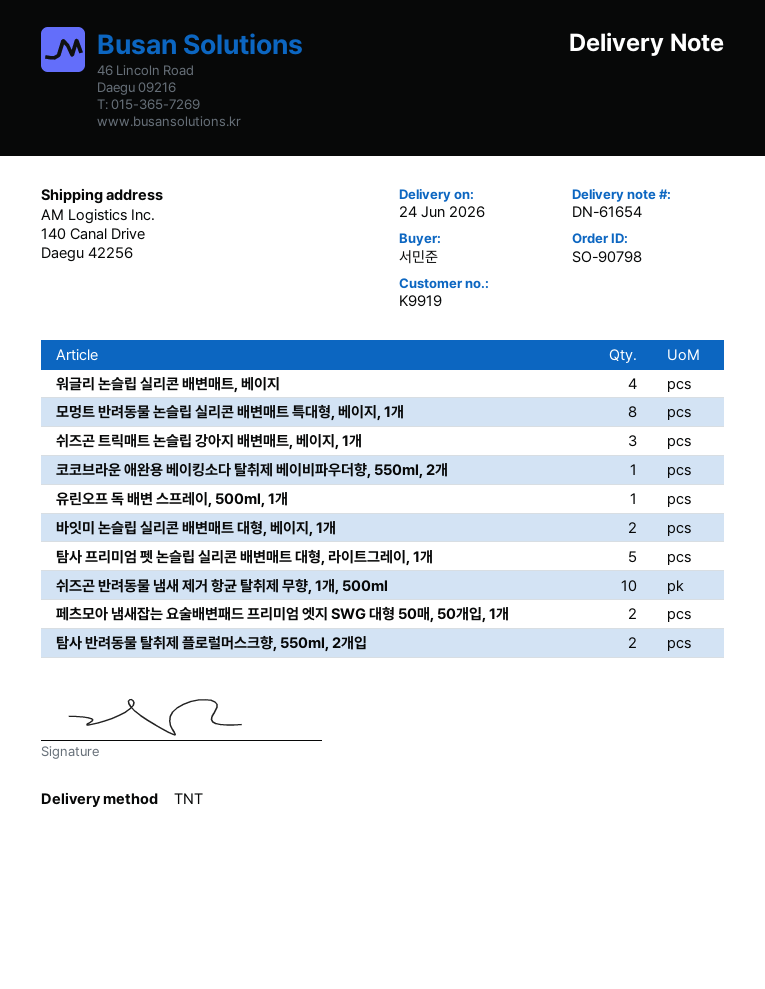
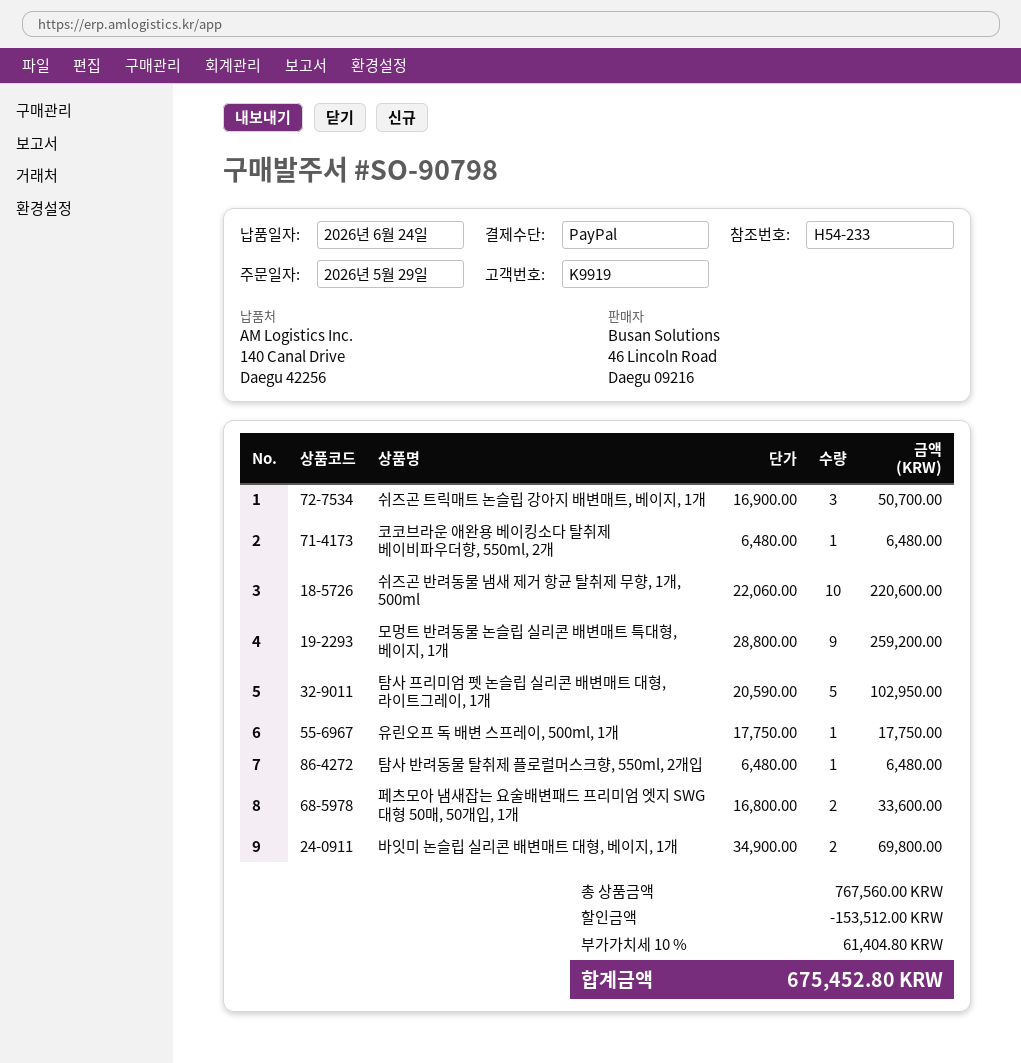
워글리 논슬립 실리콘 배변매트, 베이지: 4 -> none
모멍트 반려동물 논슬립 실리콘 배변매트 특대형, 베이지, 1개: 8 -> 9
탐사 반려동물 탈취제 플로럴머스크향, 550ml, 2개입: 2 -> 1

